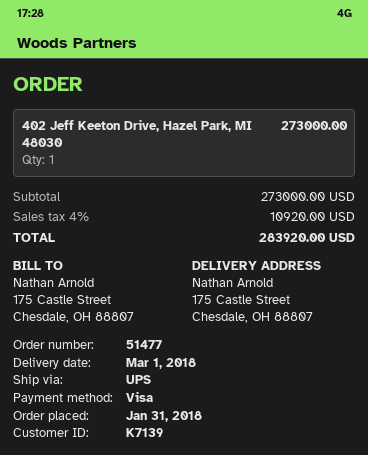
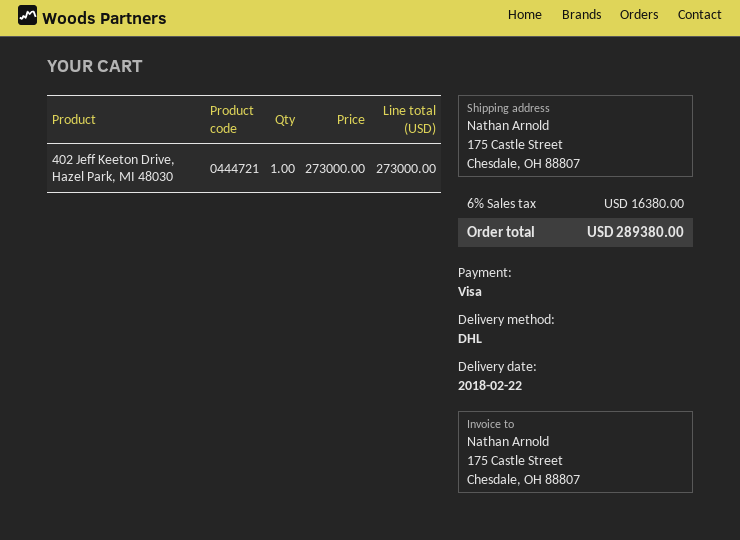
delivery date: 2018-03-01 -> 2018-02-22
shipping method: UPS -> DHL
tax: 4% = 10920.00 -> 6% = 16380.00
total: 283920.00 -> 289380.00

